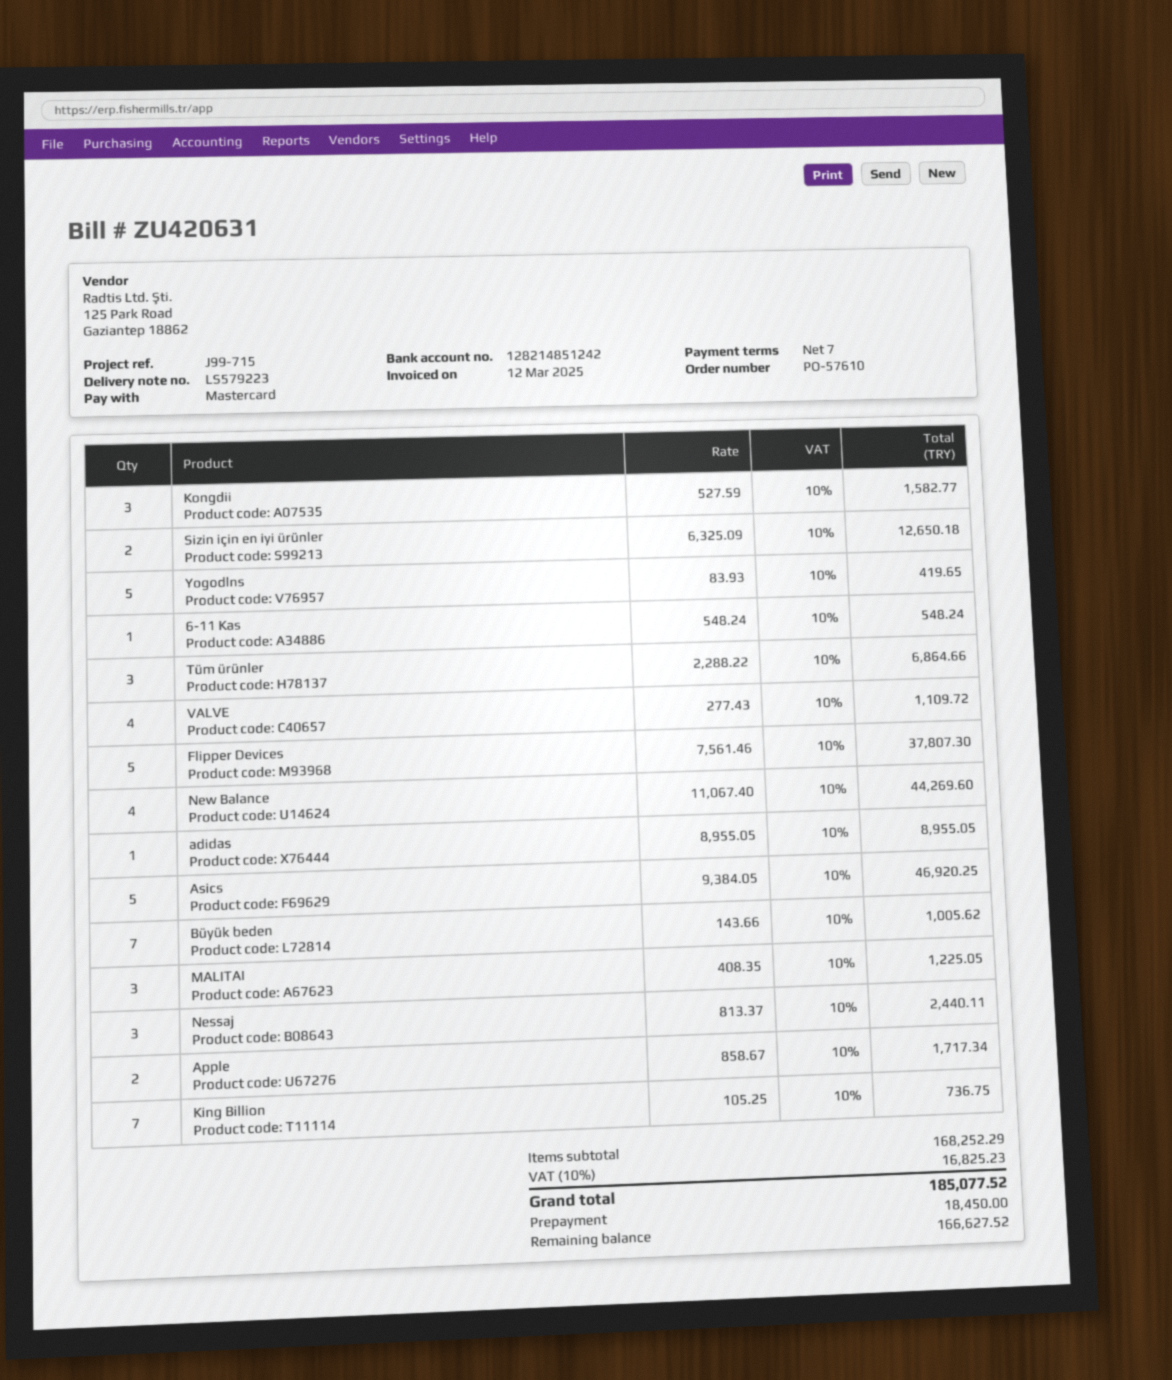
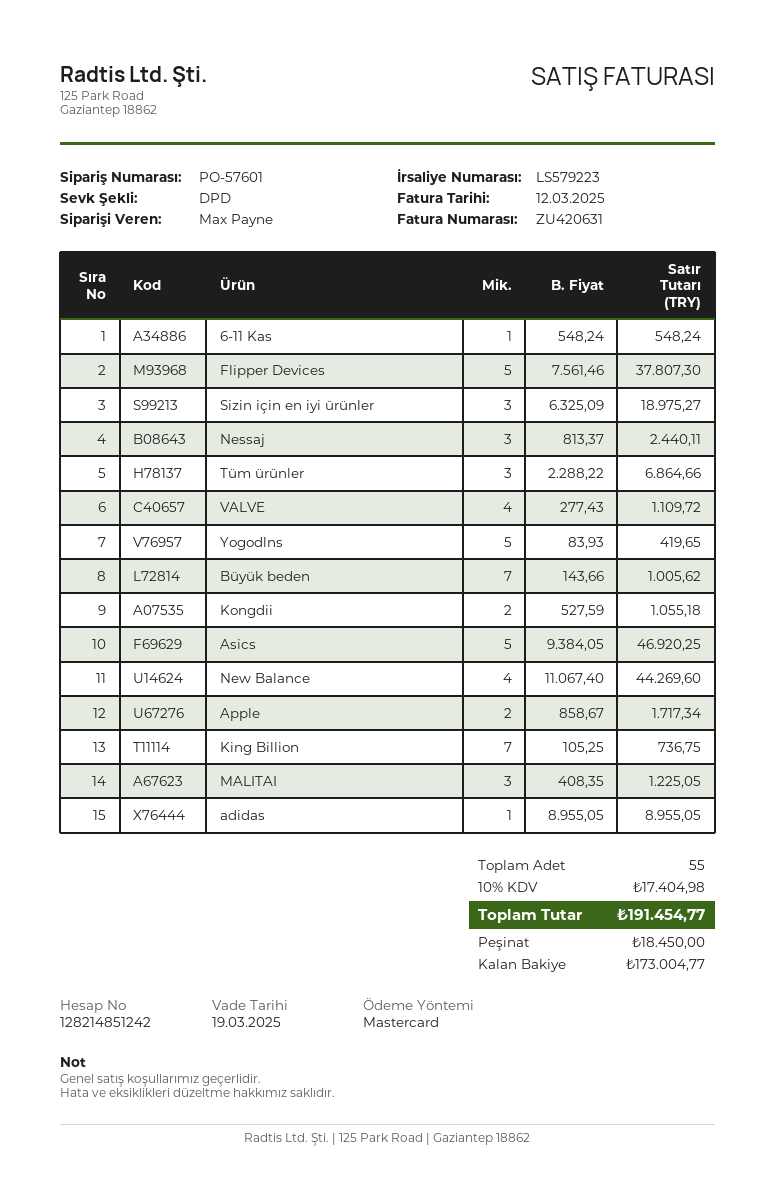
order number: PO-57610 -> PO-57601
Kongdii: 3 x 527.59 = 1582.77 -> 2 x 527.59 = 1055.18
Sizin için en iyi ürünler: 2 x 6325.09 = 12650.18 -> 3 x 6325.09 = 18975.27
tax: 10% = 16825.23 -> 10% = 17404.98
total: 185077.52 -> 191454.77
balance: 166627.52 -> 173004.77

